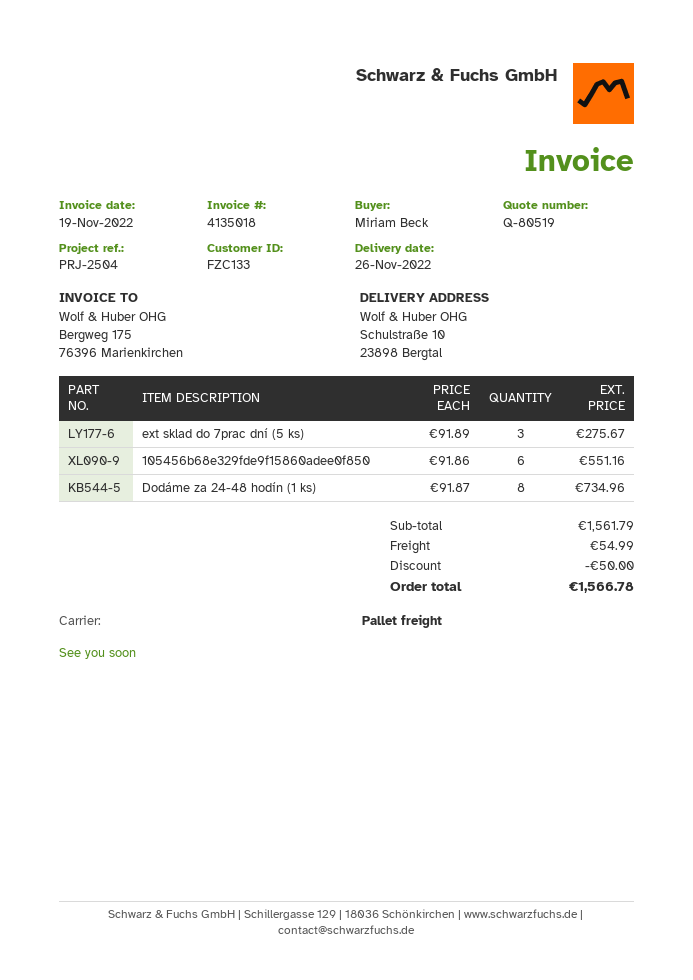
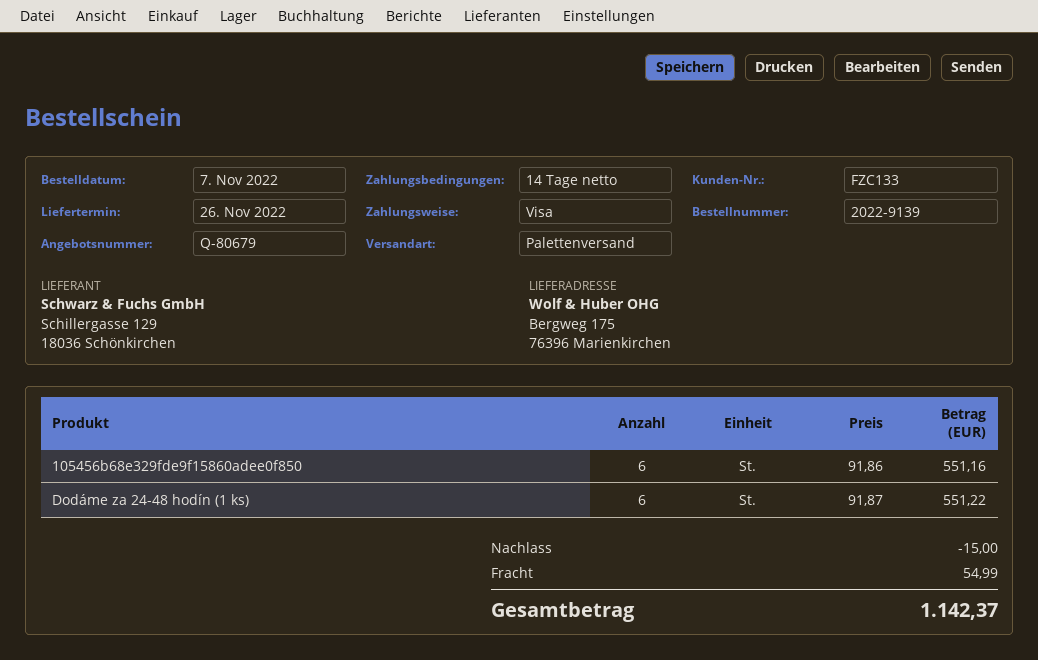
quote number: Q-80519 -> Q-80679
ship to: Schulstraße 10, 23898 Bergtal -> Bergweg 175, 76396 Marienkirchen
ext sklad do 7prac dní (5 ks): 3 x 91.89 = 275.67 -> none
Dodáme za 24-48 hodín (1 ks): 8 x 91.87 = 734.96 -> 6 x 91.87 = 551.22
discount: 50.00 -> 15.00
total: 1566.78 -> 1142.37

